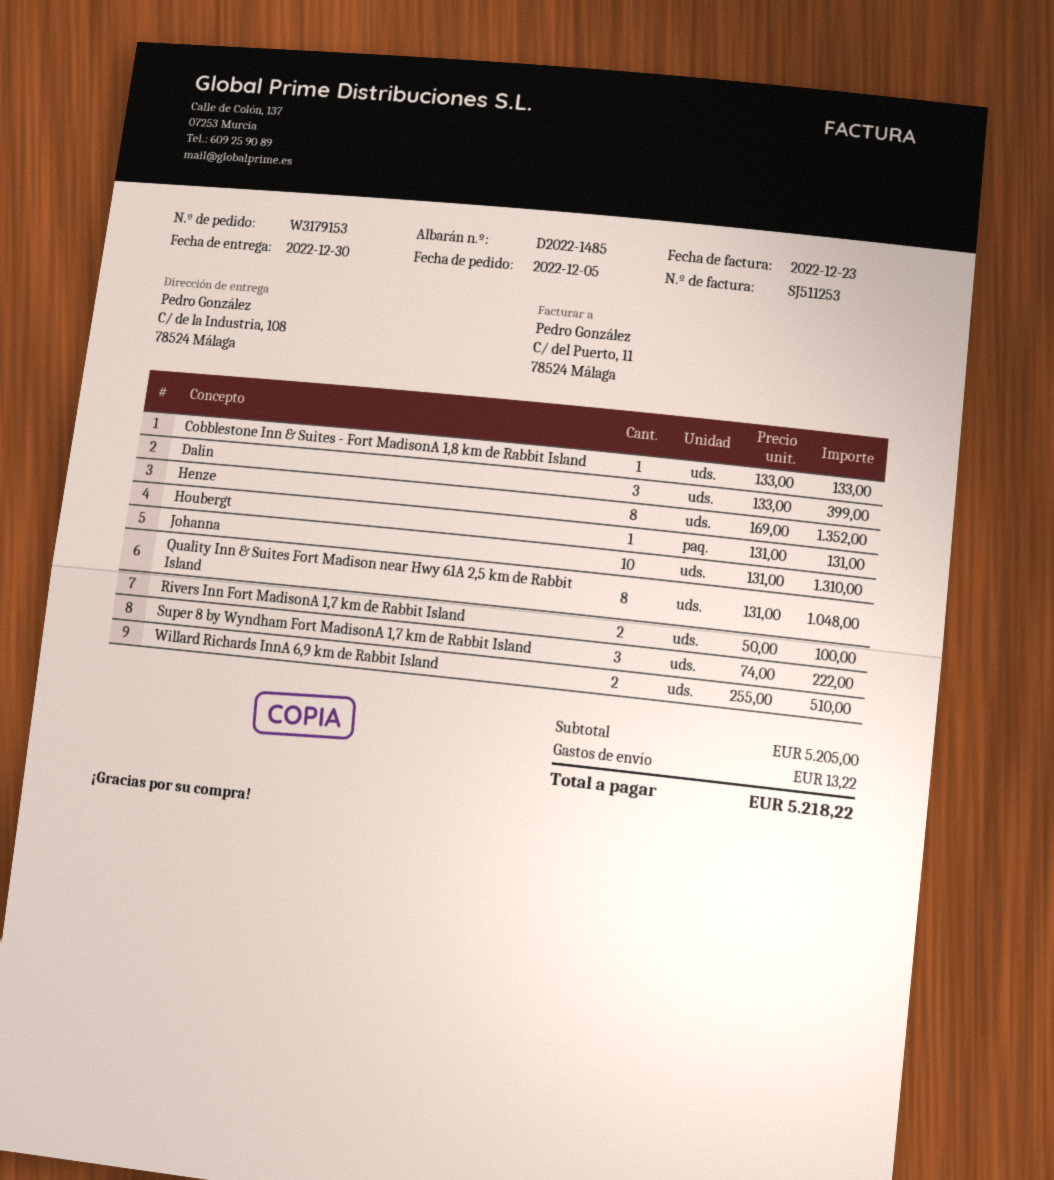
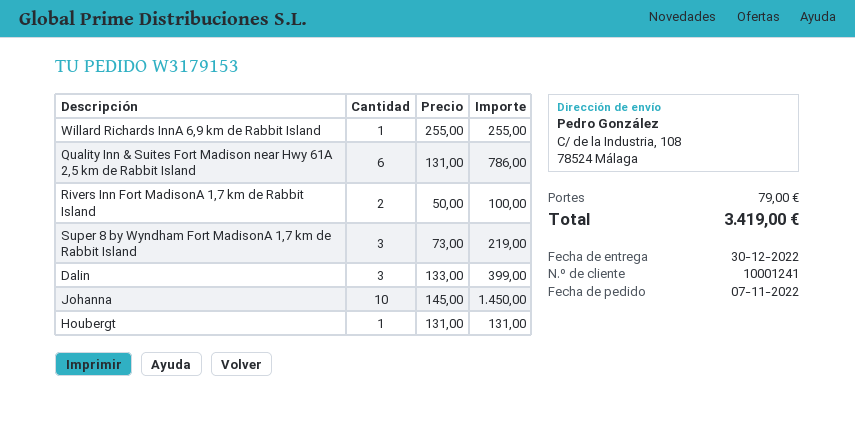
order date: 2022-12-05 -> 2022-11-07
Cobblestone Inn & Suites - Fort MadisonA 1,8 km de Rabbit Island: 1 x 133.00 = 133.00 -> none
Henze: 8 x 169.00 = 1352.00 -> none
Johanna: 10 x 131.00 = 1310.00 -> 10 x 145.00 = 1450.00
Quality Inn & Suites Fort Madison near Hwy 61A 2,5 km de Rabbit Island: 8 x 131.00 = 1048.00 -> 6 x 131.00 = 786.00
Super 8 by Wyndham Fort MadisonA 1,7 km de Rabbit Island: 3 x 74.00 = 222.00 -> 3 x 73.00 = 219.00
Willard Richards InnA 6,9 km de Rabbit Island: 2 x 255.00 = 510.00 -> 1 x 255.00 = 255.00
shipping: 13.22 -> 79.00
total: 5218.22 -> 3419.00

